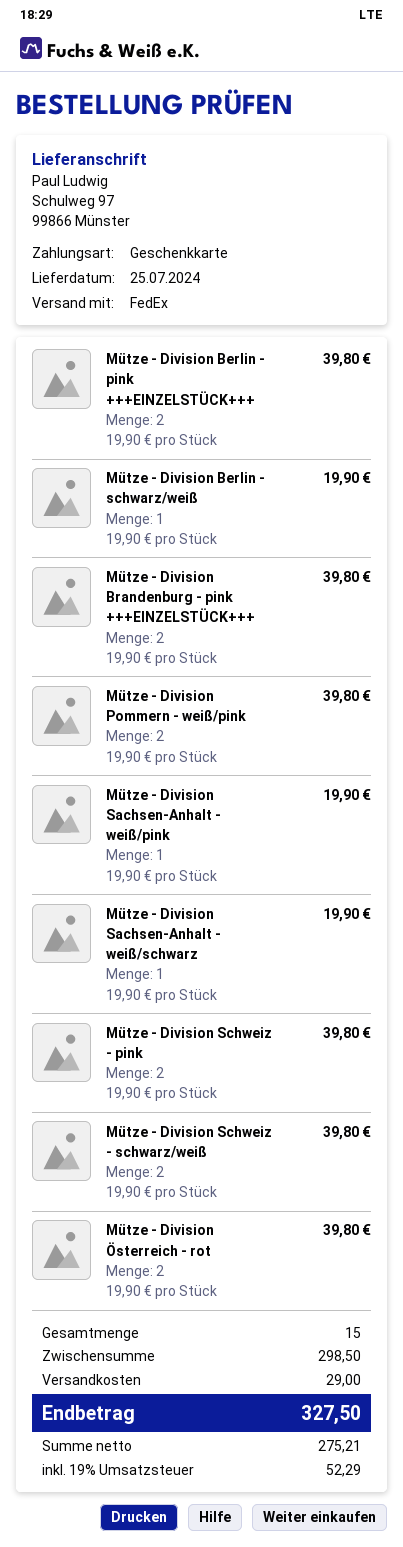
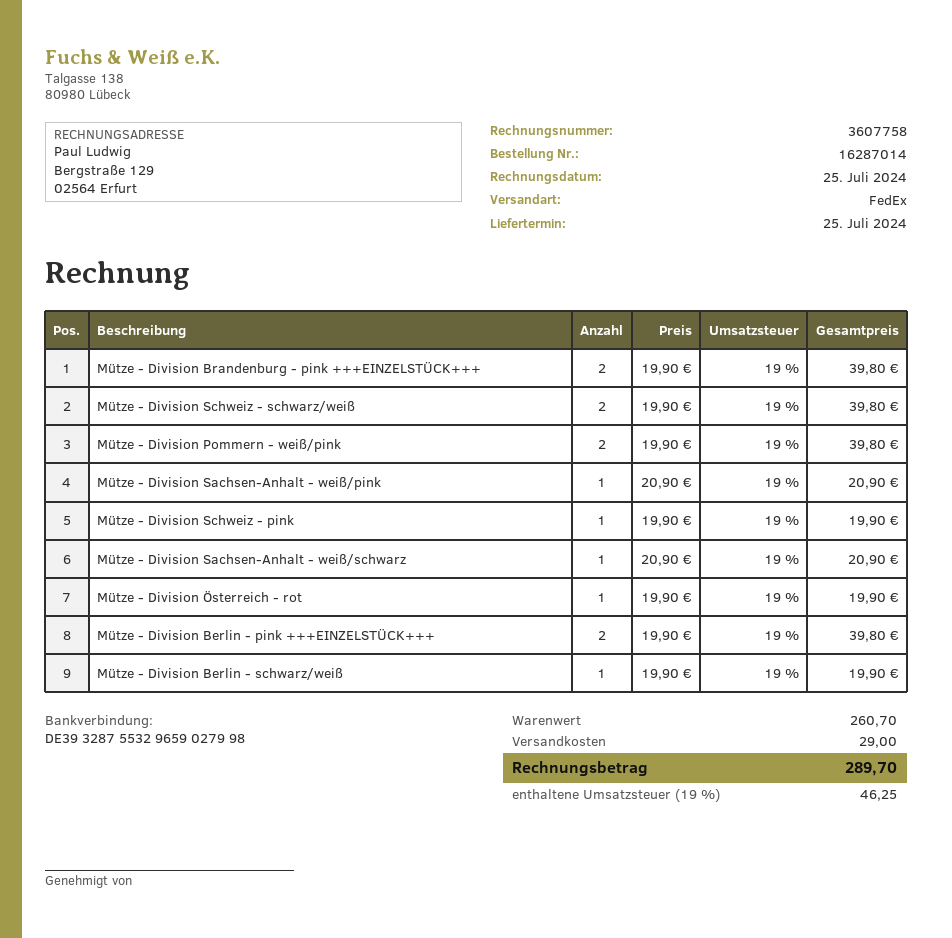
Mütze - Division Sachsen-Anhalt - weiß/pink: 1 x 19.90 = 19.90 -> 1 x 20.90 = 20.90
Mütze - Division Sachsen-Anhalt - weiß/schwarz: 1 x 19.90 = 19.90 -> 1 x 20.90 = 20.90
Mütze - Division Schweiz - pink: 2 x 19.90 = 39.80 -> 1 x 19.90 = 19.90
Mütze - Division Österreich - rot: 2 x 19.90 = 39.80 -> 1 x 19.90 = 19.90
subtotal: 298.50 -> 260.70
tax: 19% = 52.29 -> 19% = 46.25
total: 327.50 -> 289.70

